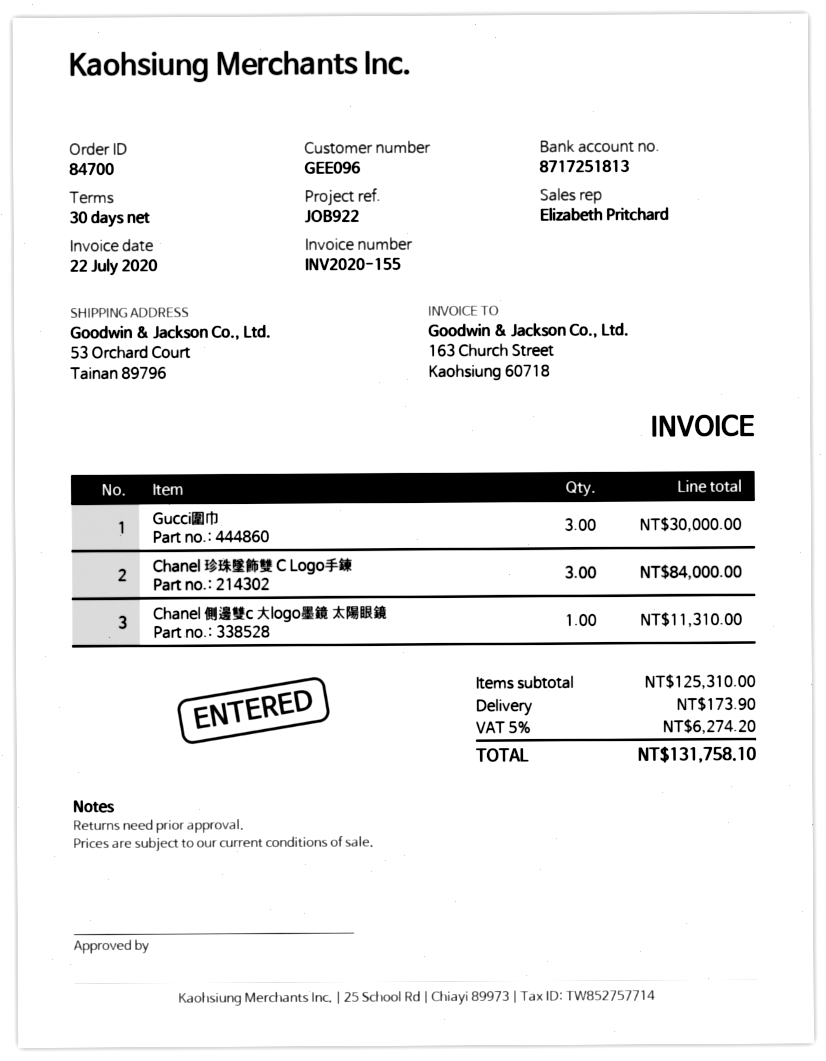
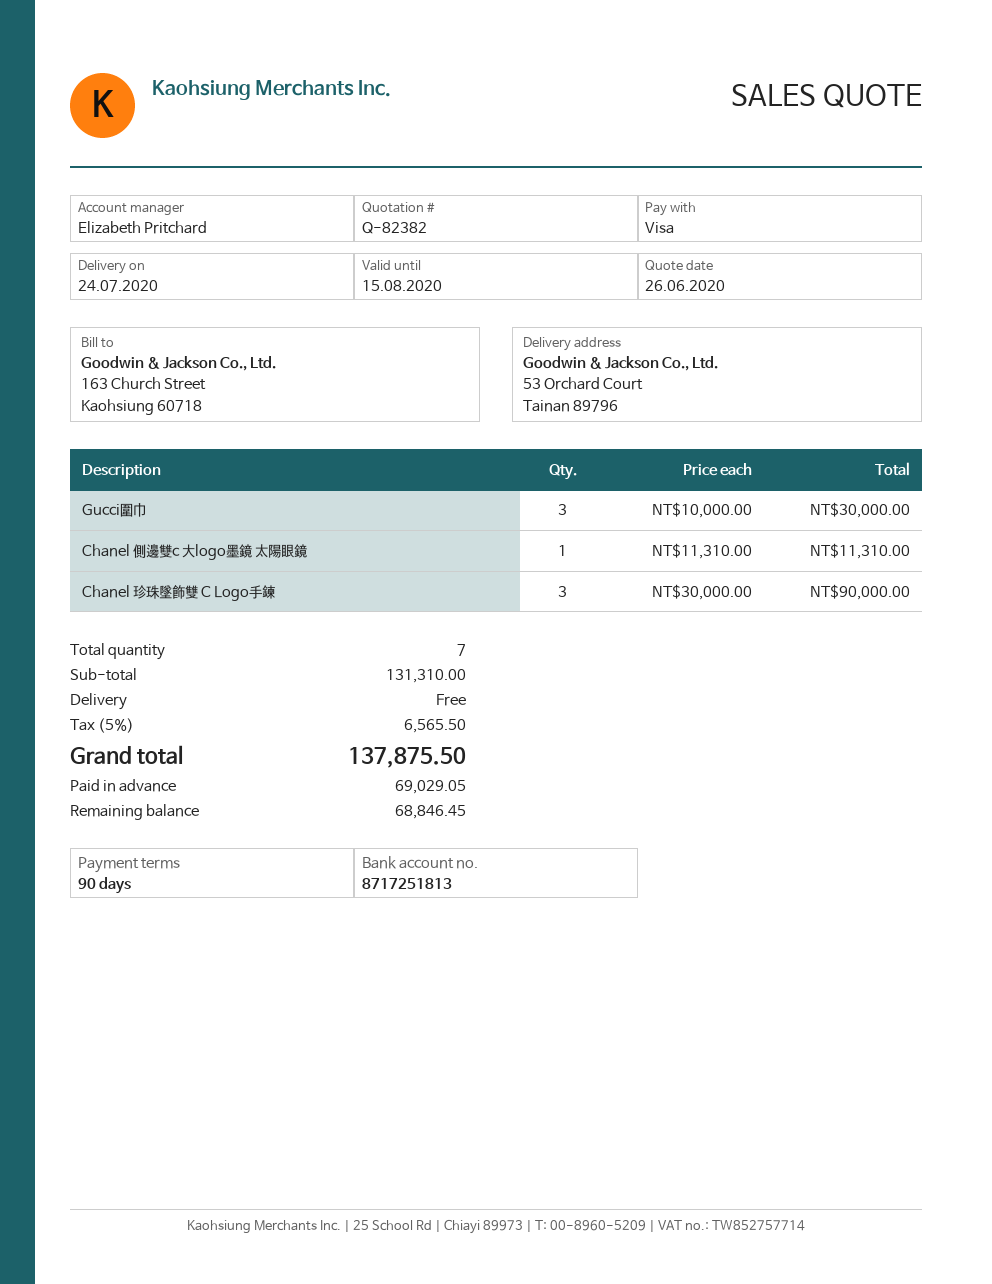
payment terms: 30 days -> 90 days
Chanel 珍珠墜飾雙 C Logo手鍊: 3 for 84000.00 -> 3 for 90000.00
subtotal: 125310.00 -> 131310.00
shipping: 173.90 -> 0.00
tax: 5% = 6274.20 -> 5% = 6565.50
total: 131758.10 -> 137875.50

